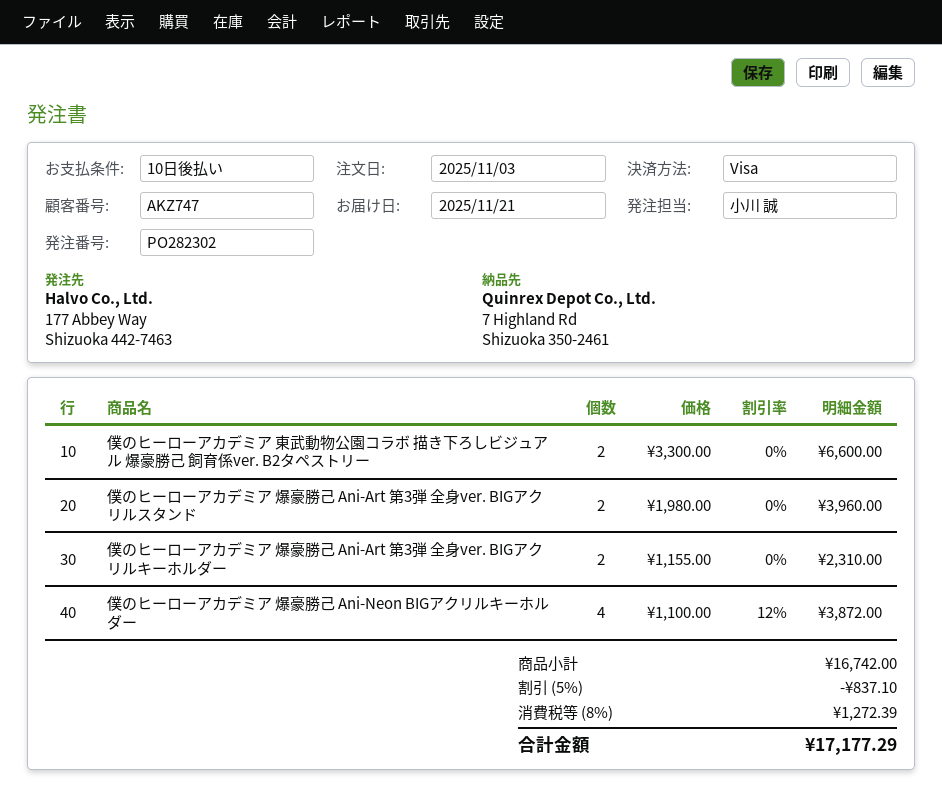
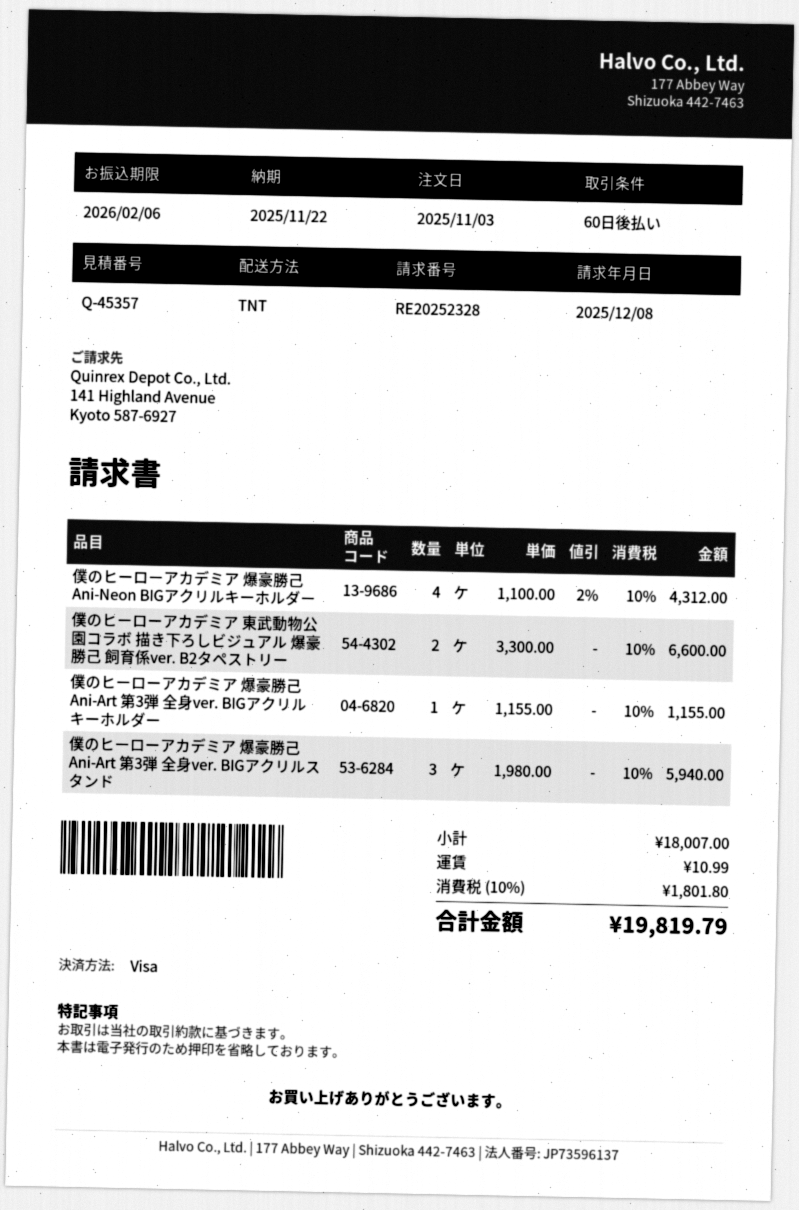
delivery date: 2025-11-21 -> 2025-11-22
payment terms: 10 days -> 60 days
僕のヒーローアカデミア 爆豪勝己 Ani-Art 第3弾 全身ver. BIGアクリルスタンド: 2 x 1980.00 = 3960.00 -> 3 x 1980.00 = 5940.00
僕のヒーローアカデミア 爆豪勝己 Ani-Art 第3弾 全身ver. BIGアクリルキーホルダー: 2 x 1155.00 = 2310.00 -> 1 x 1155.00 = 1155.00
僕のヒーローアカデミア 爆豪勝己 Ani-Neon BIGアクリルキーホルダー: 4 x 1100.00 - 12% = 3872.00 -> 4 x 1100.00 - 2% = 4312.00
subtotal: 16742.00 -> 18007.00
discount: 5% = 837.10 -> none
shipping: none -> 10.99
tax: 8% = 1272.39 -> 10% = 1801.80
total: 17177.29 -> 19819.79

